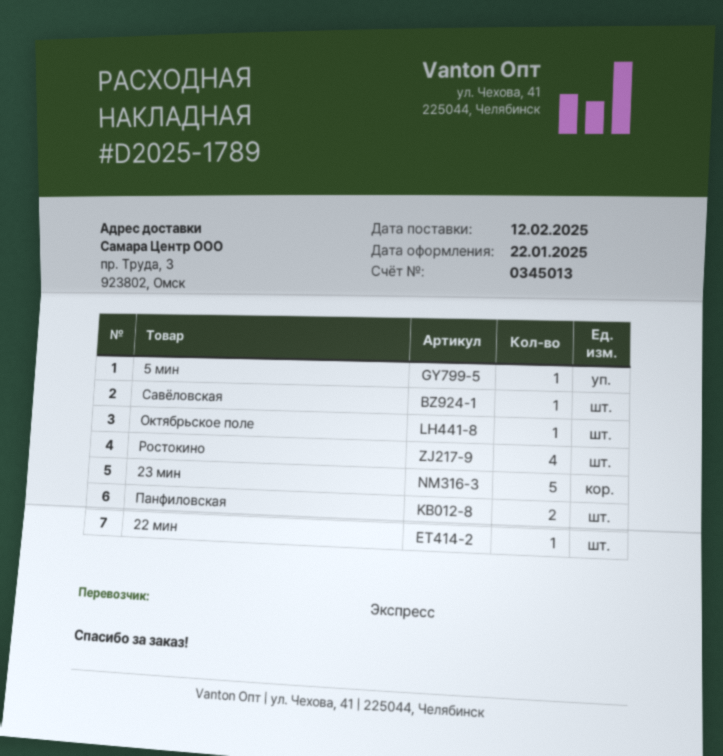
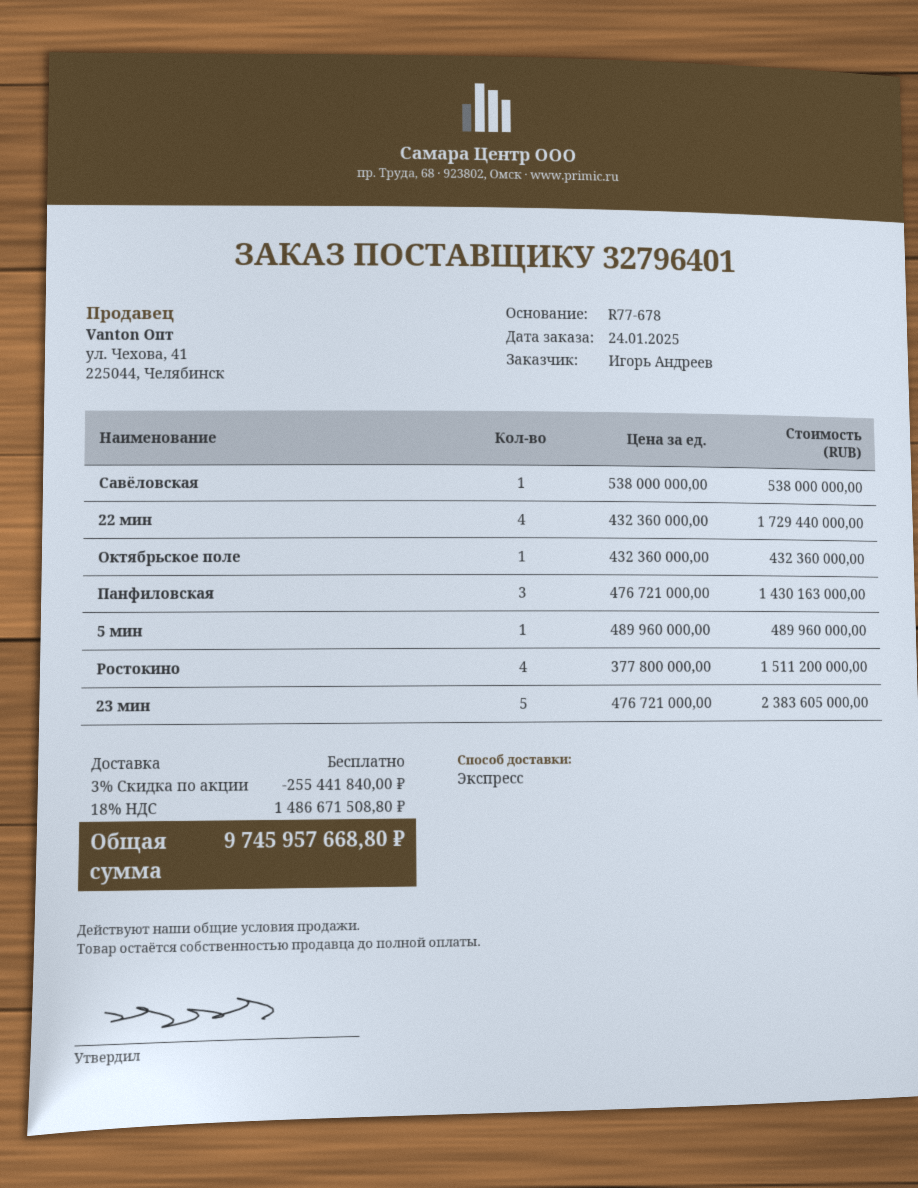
order date: 2025-01-22 -> 2025-01-24
Панфиловская: 2 -> 3
22 мин: 1 -> 4

